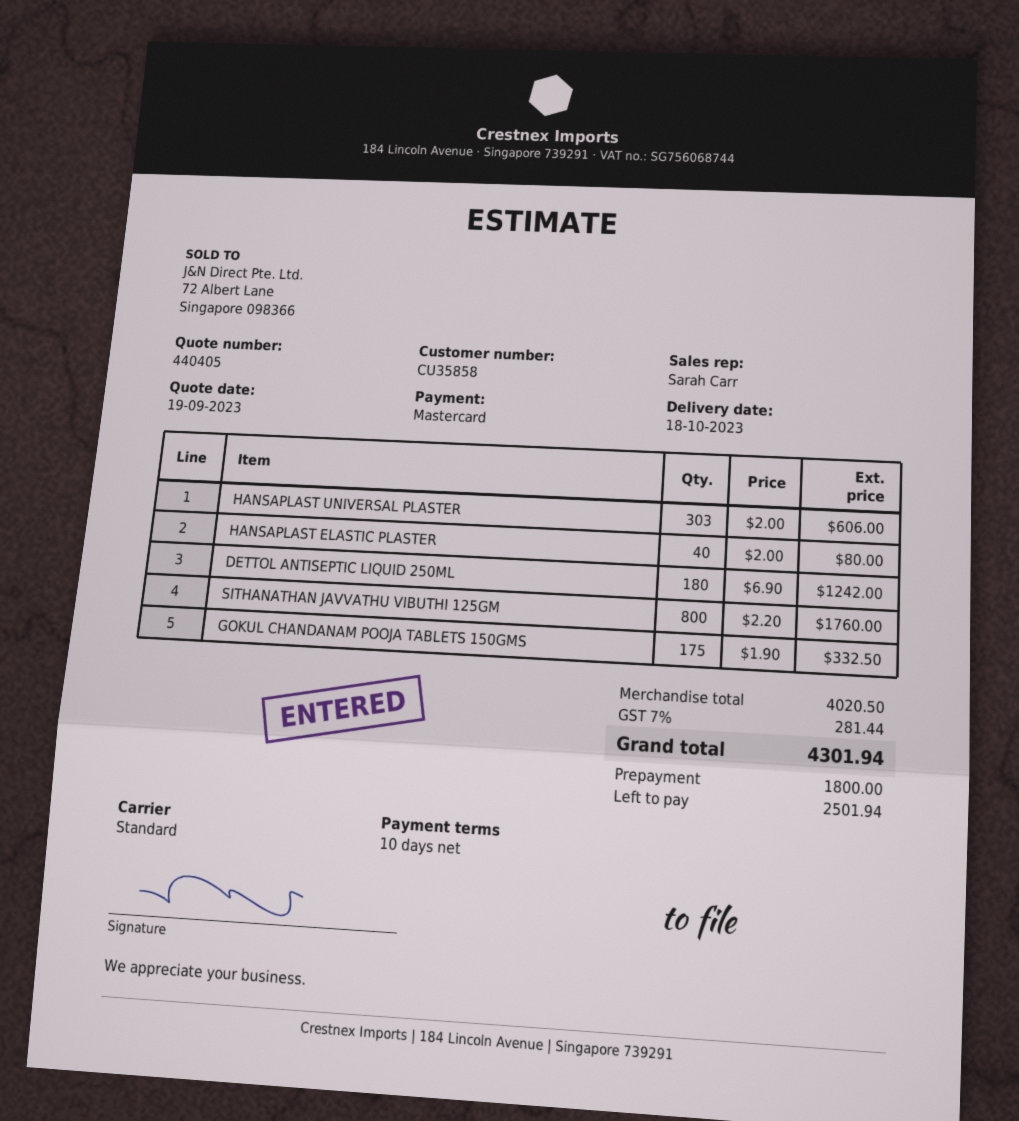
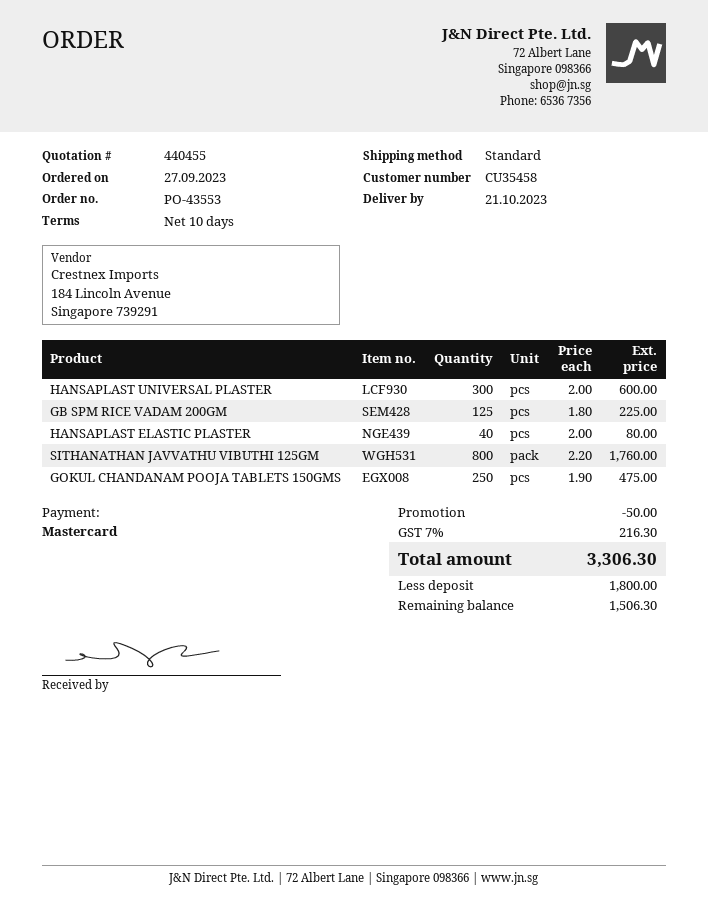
quote number: 440405 -> 440455
delivery date: 2023-10-18 -> 2023-10-21
customer number: CU35858 -> CU35458
HANSAPLAST UNIVERSAL PLASTER: 303 x 2.00 = 606.00 -> 300 x 2.00 = 600.00
DETTOL ANTISEPTIC LIQUID 250ML: 180 x 6.90 = 1242.00 -> none
GOKUL CHANDANAM POOJA TABLETS 150GMS: 175 x 1.90 = 332.50 -> 250 x 1.90 = 475.00
GB SPM RICE VADAM 200GM: none -> 125 x 1.80 = 225.00
discount: none -> 50.00
tax: 7% = 281.44 -> 7% = 216.30
total: 4301.94 -> 3306.30
balance: 2501.94 -> 1506.30

